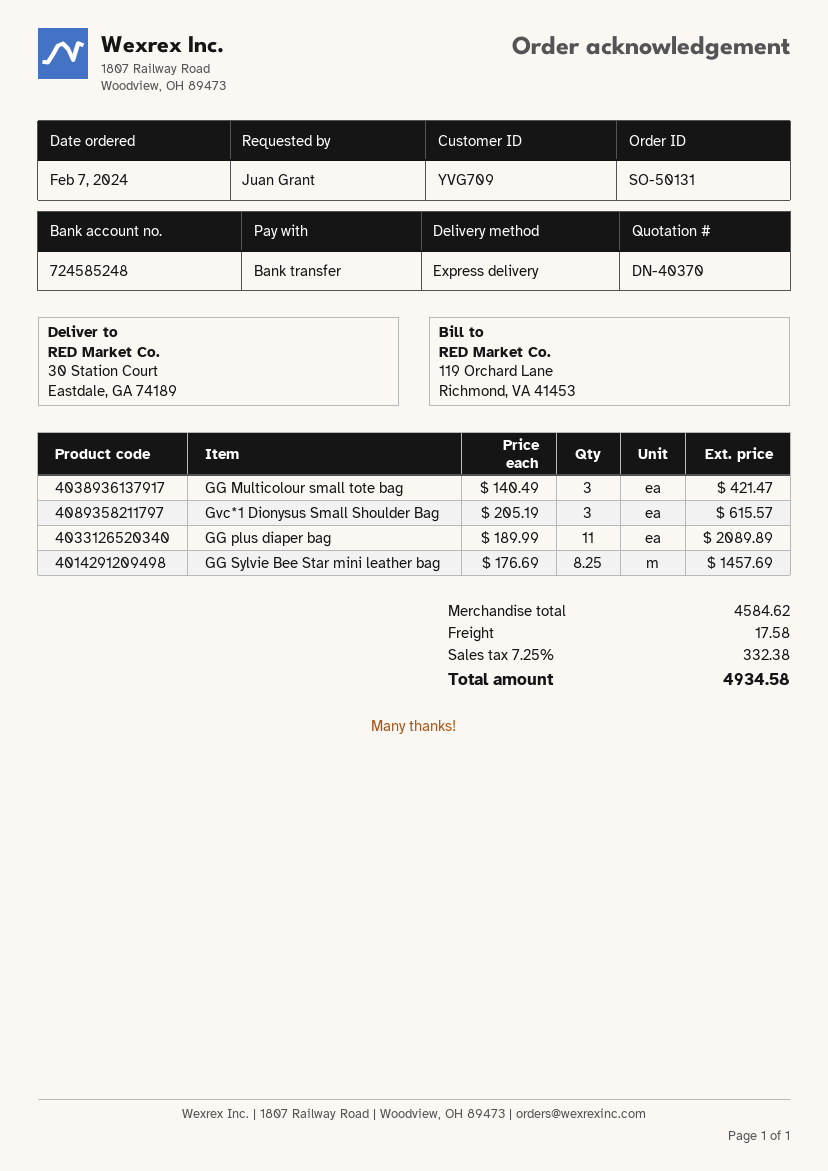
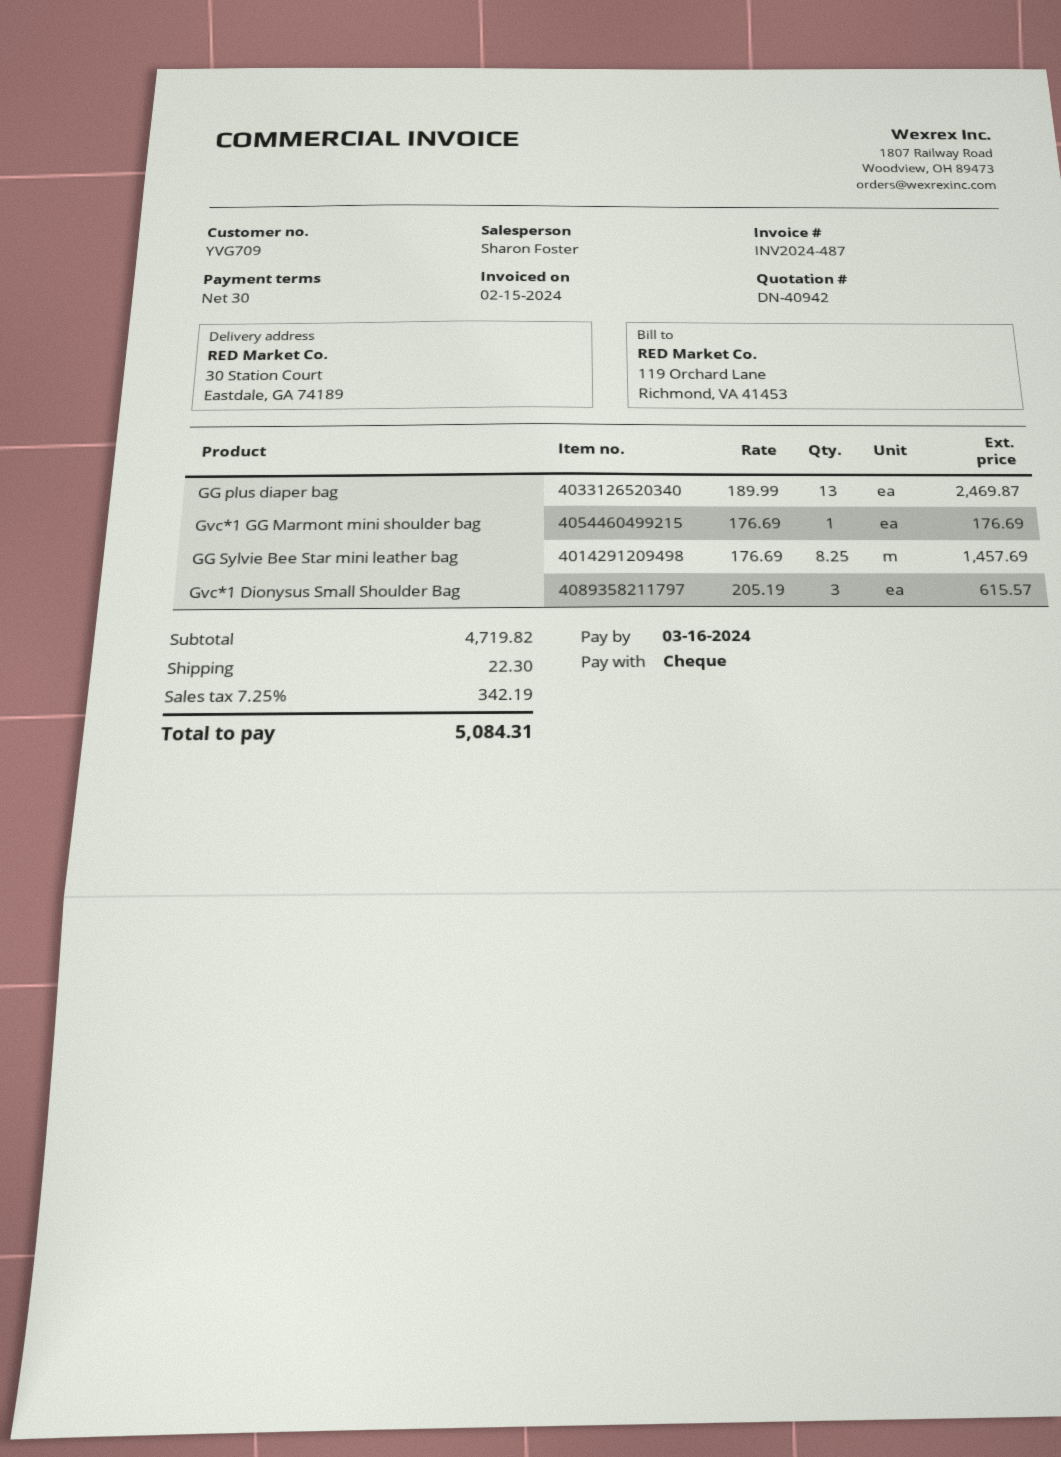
quote number: DN-40370 -> DN-40942
payment method: bank transfer -> cheque
GG Multicolour small tote bag: 3 x 140.49 = 421.47 -> none
GG plus diaper bag: 11 x 189.99 = 2089.89 -> 13 x 189.99 = 2469.87
Gvc*1 GG Marmont mini shoulder bag: none -> 1 x 176.69 = 176.69
subtotal: 4584.62 -> 4719.82
shipping: 17.58 -> 22.30
tax: 7.25% = 332.38 -> 7.25% = 342.19
total: 4934.58 -> 5084.31

